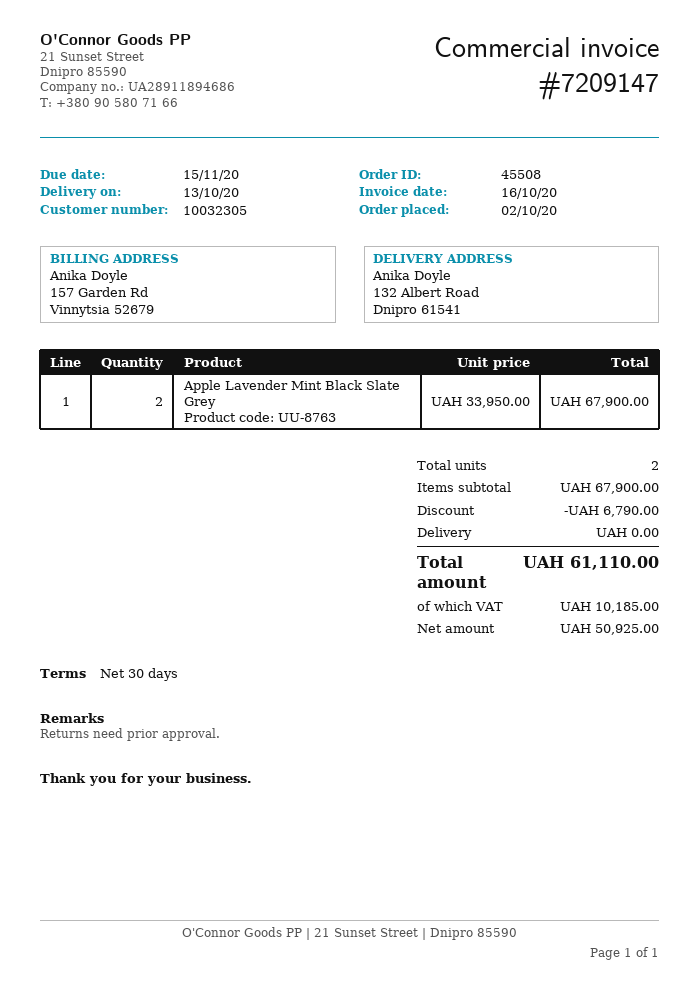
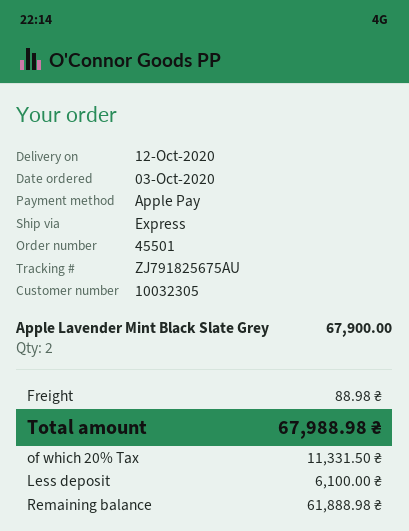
order number: 45508 -> 45501
order date: 2020-10-02 -> 2020-10-03
delivery date: 2020-10-13 -> 2020-10-12
discount: 6790.00 -> none
shipping: 0.00 -> 88.98
tax: 10185.00 -> 11331.50
total: 61110.00 -> 67988.98

